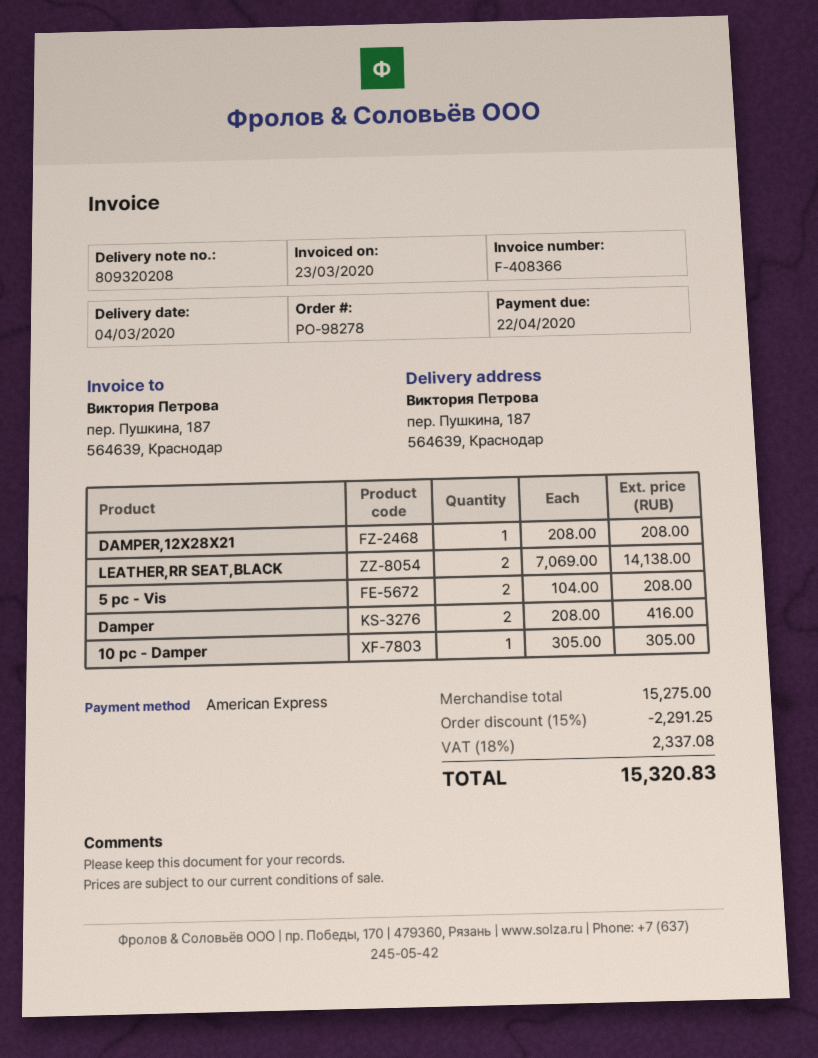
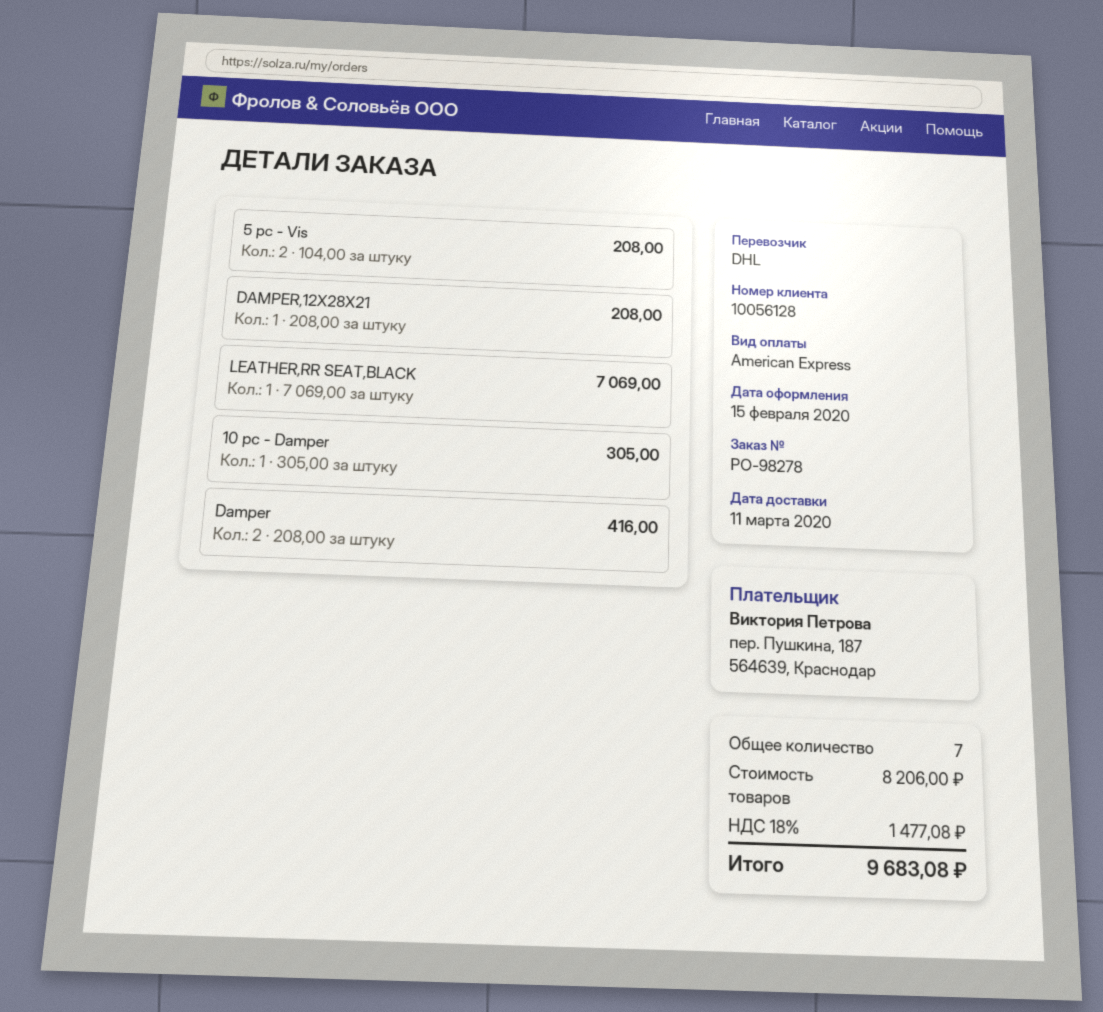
delivery date: 2020-03-04 -> 2020-03-11
LEATHER,RR SEAT,BLACK: 2 x 7069.00 = 14138.00 -> 1 x 7069.00 = 7069.00
subtotal: 15275.00 -> 8206.00
discount: 15% = 2291.25 -> none
tax: 18% = 2337.08 -> 18% = 1477.08
total: 15320.83 -> 9683.08

